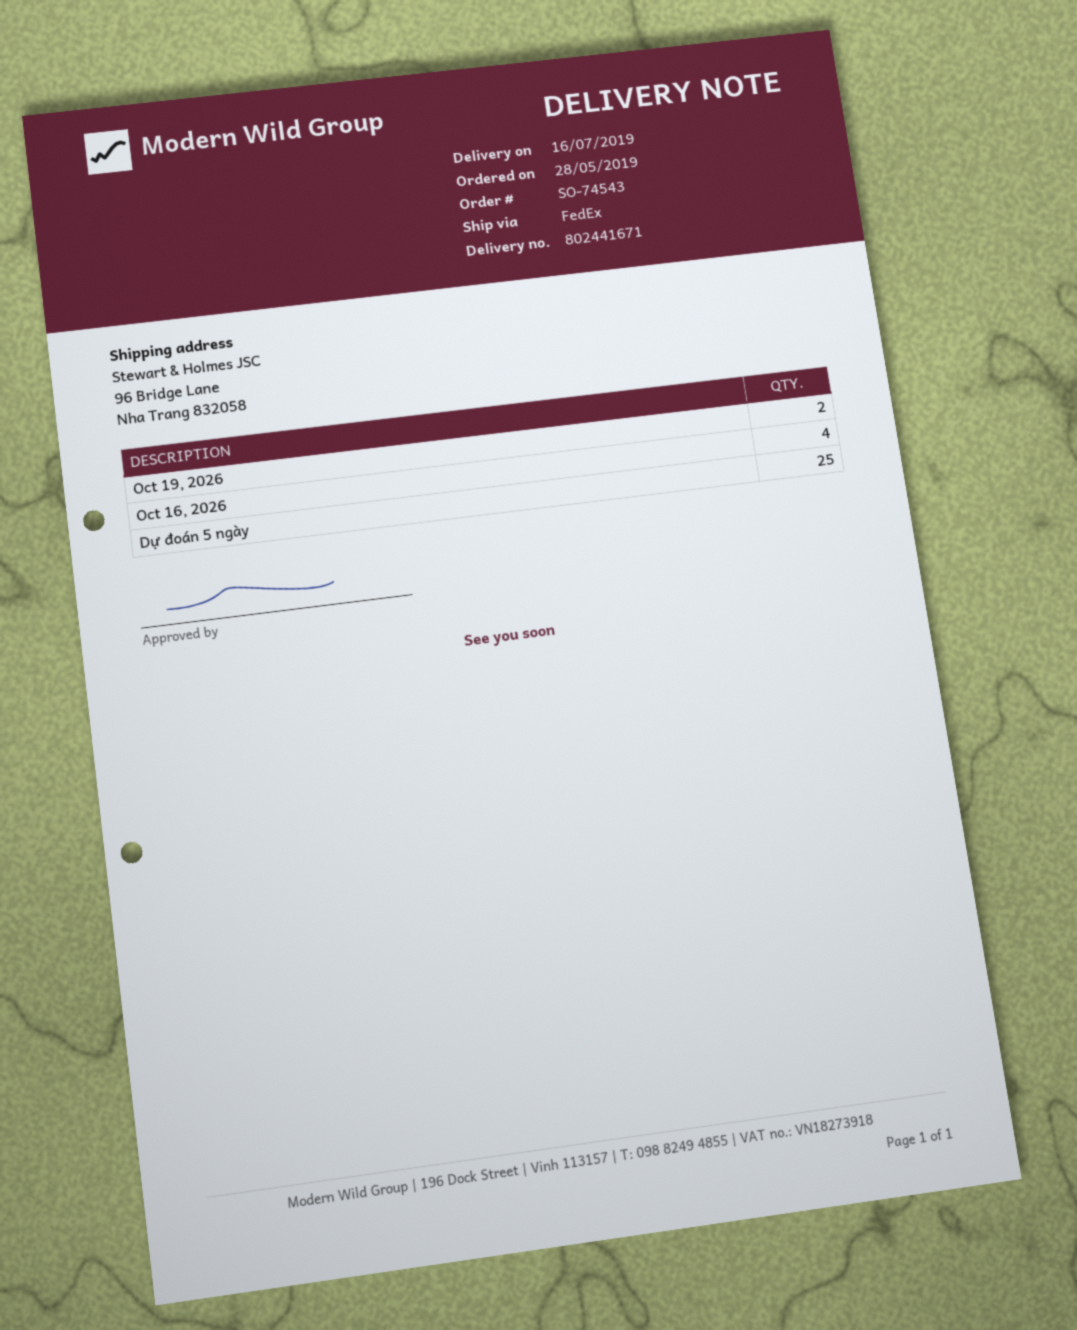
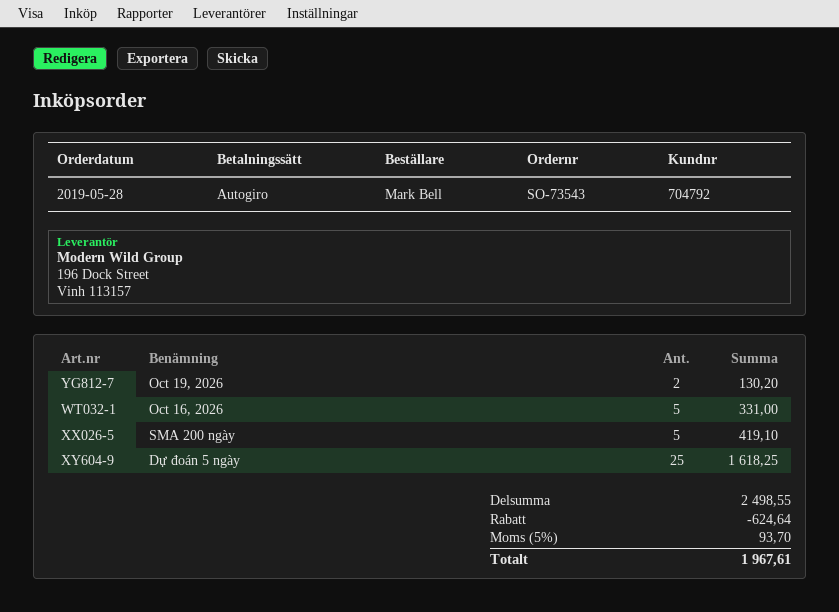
order number: SO-74543 -> SO-73543
Oct 16, 2026: 4 -> 5
SMA 200 ngày: none -> 5

